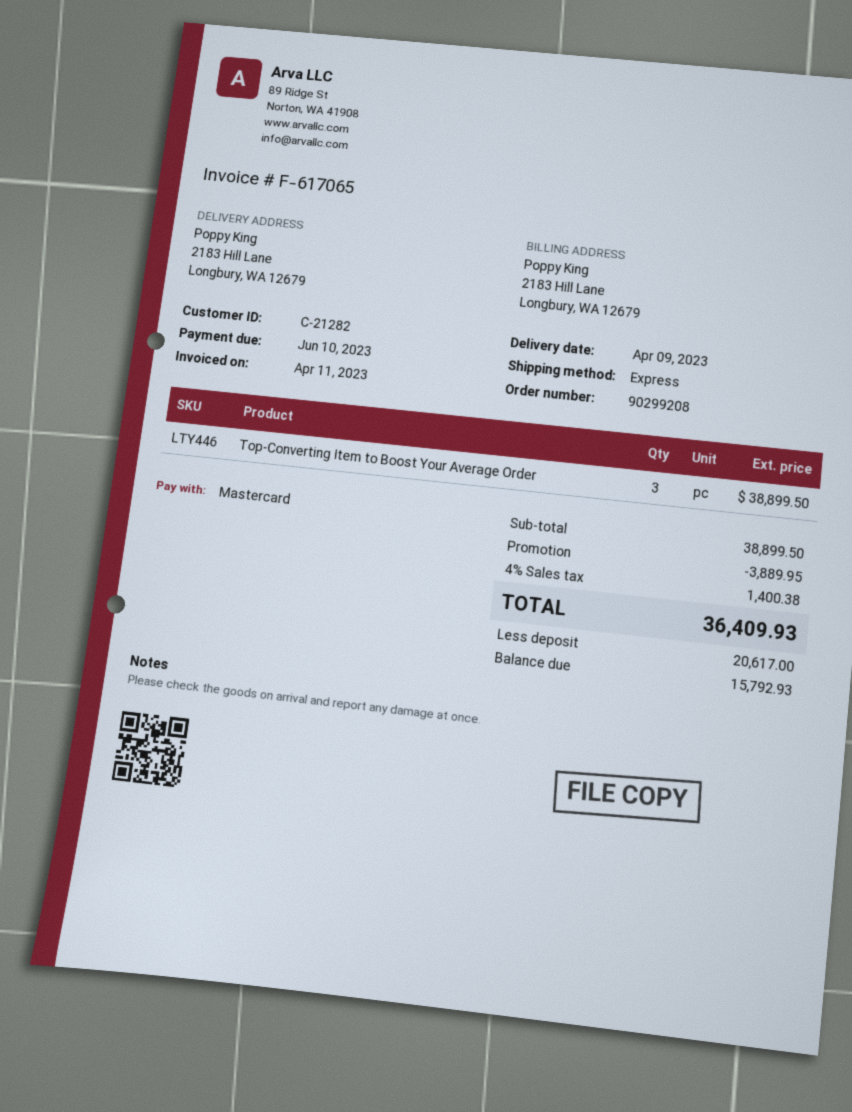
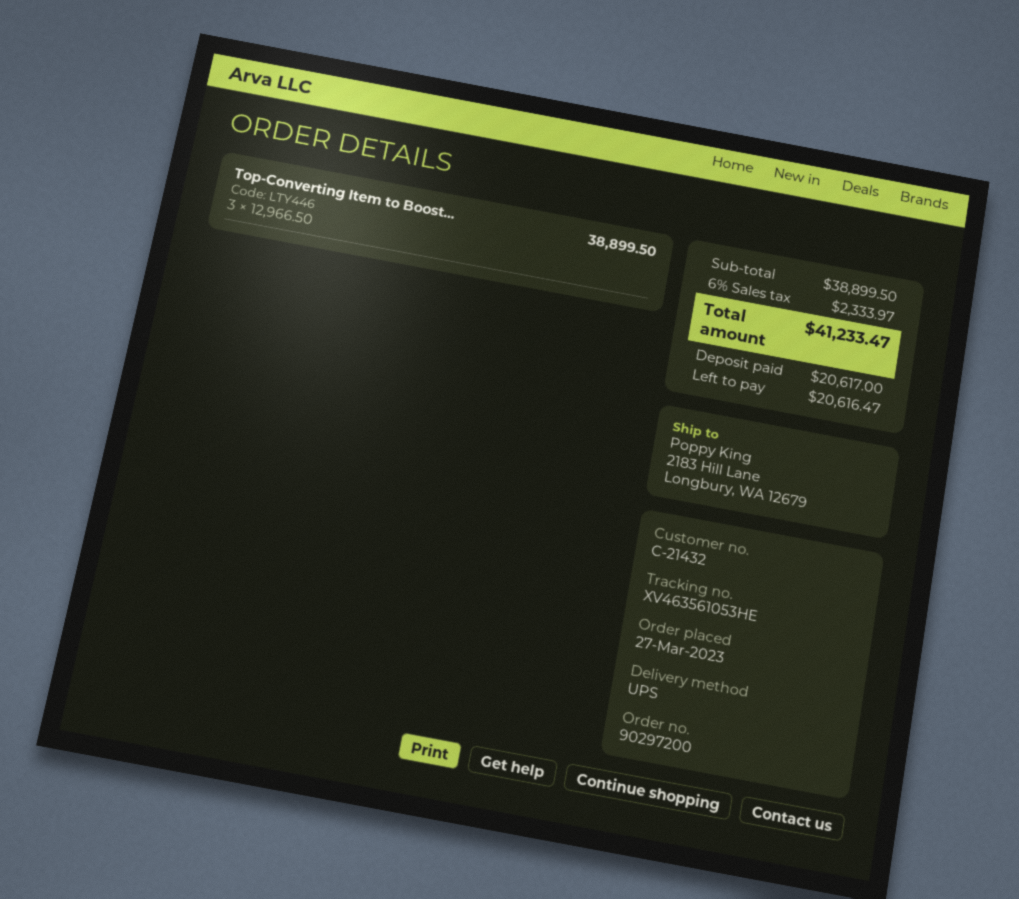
order number: 90299208 -> 90297200
customer number: C-21282 -> C-21432
shipping method: express -> UPS
discount: 3889.95 -> none
tax: 4% = 1400.38 -> 6% = 2333.97
total: 36409.93 -> 41233.47
balance: 15792.93 -> 20616.47

